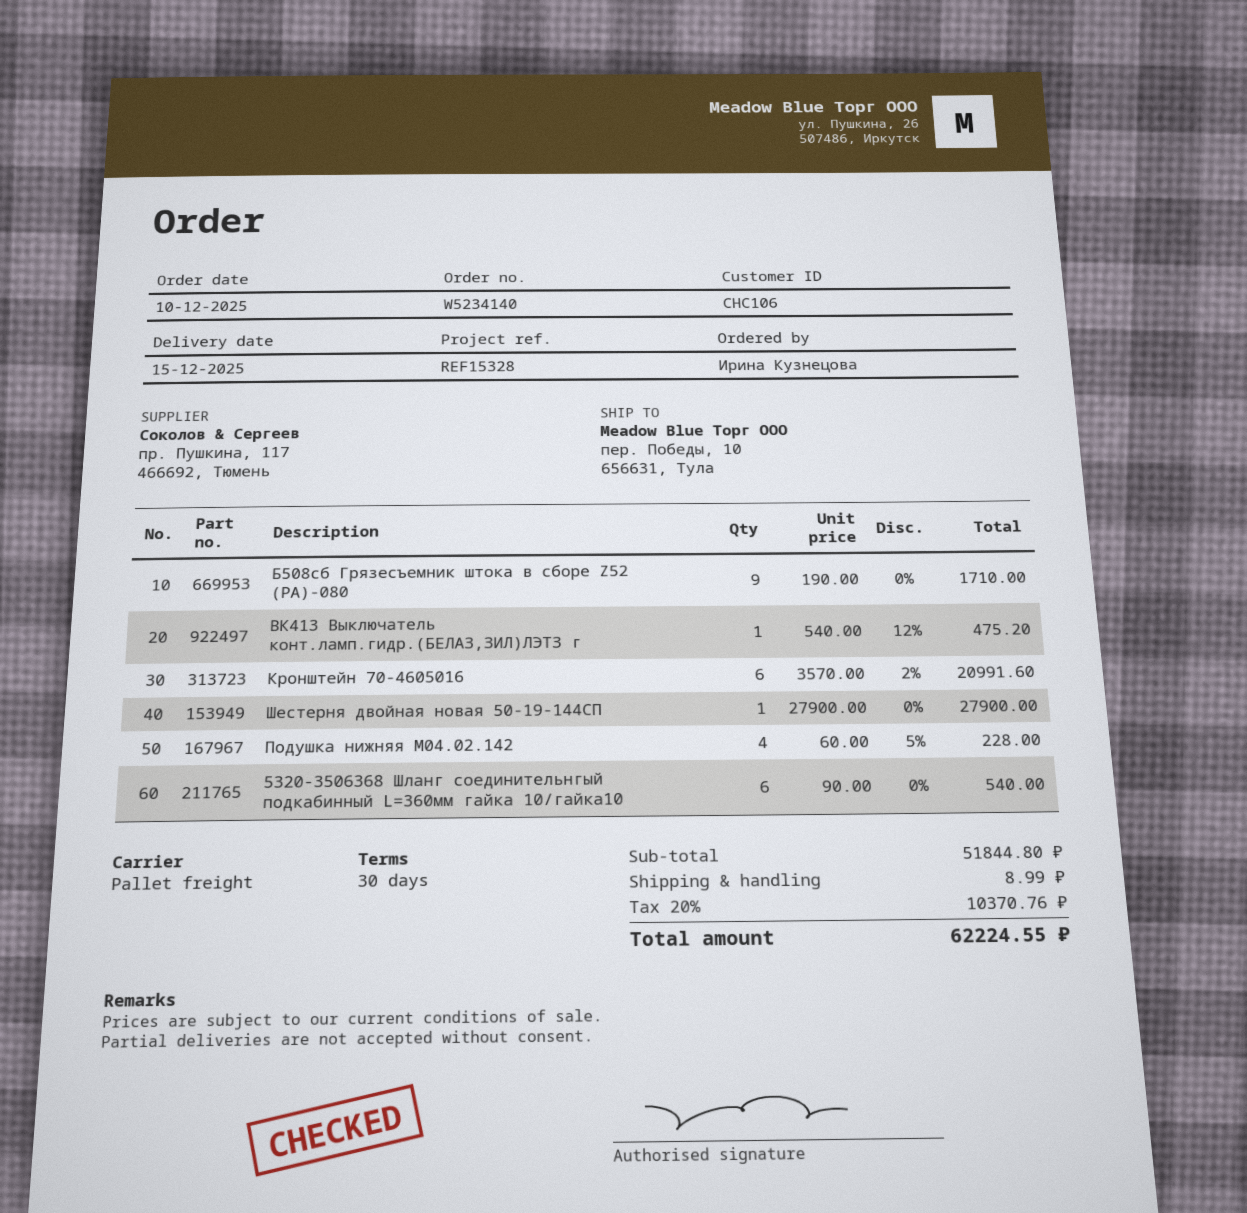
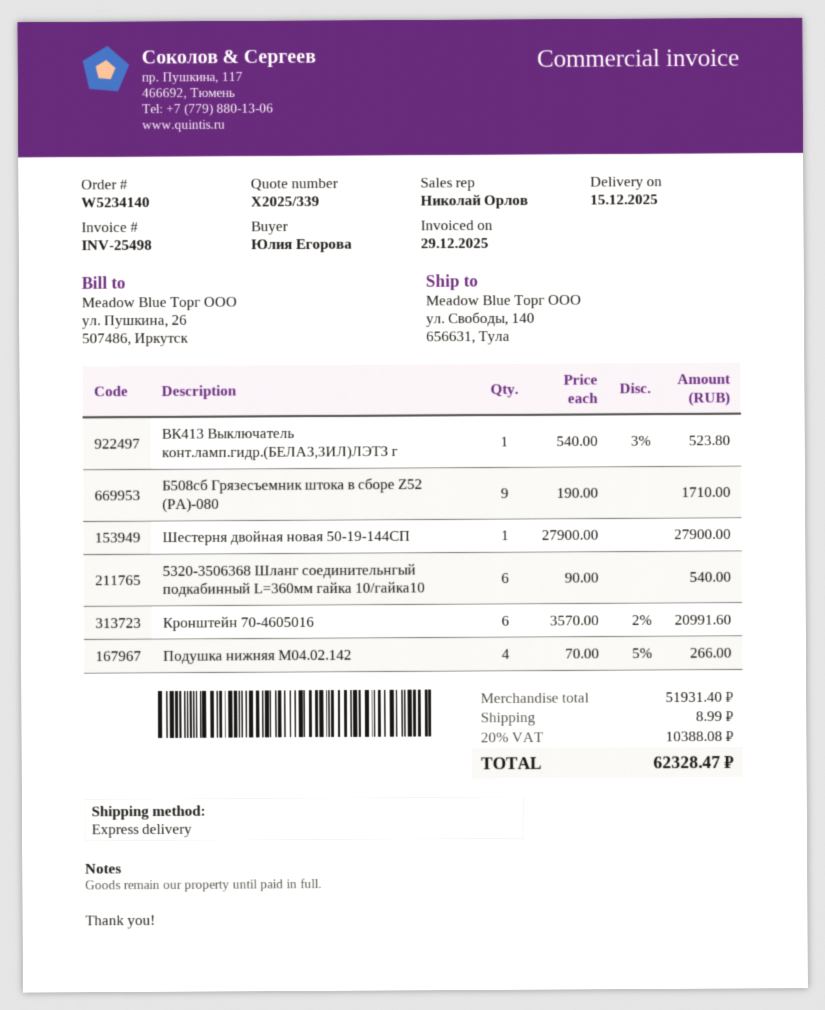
ordered by: Ирина Кузнецова -> Юлия Егорова
shipping method: pallet freight -> express
ship to: пер. Победы, 10, 656631, Тула -> ул. Свободы, 140, 656631, Тула
ВК413 Выключатель конт.ламп.гидр.(БЕЛАЗ,ЗИЛ)ЛЭТЗ г: 1 x 540.00 - 12% = 475.20 -> 1 x 540.00 - 3% = 523.80
Подушка нижняя М04.02.142: 4 x 60.00 - 5% = 228.00 -> 4 x 70.00 - 5% = 266.00
subtotal: 51844.80 -> 51931.40
tax: 20% = 10370.76 -> 20% = 10388.08
total: 62224.55 -> 62328.47

